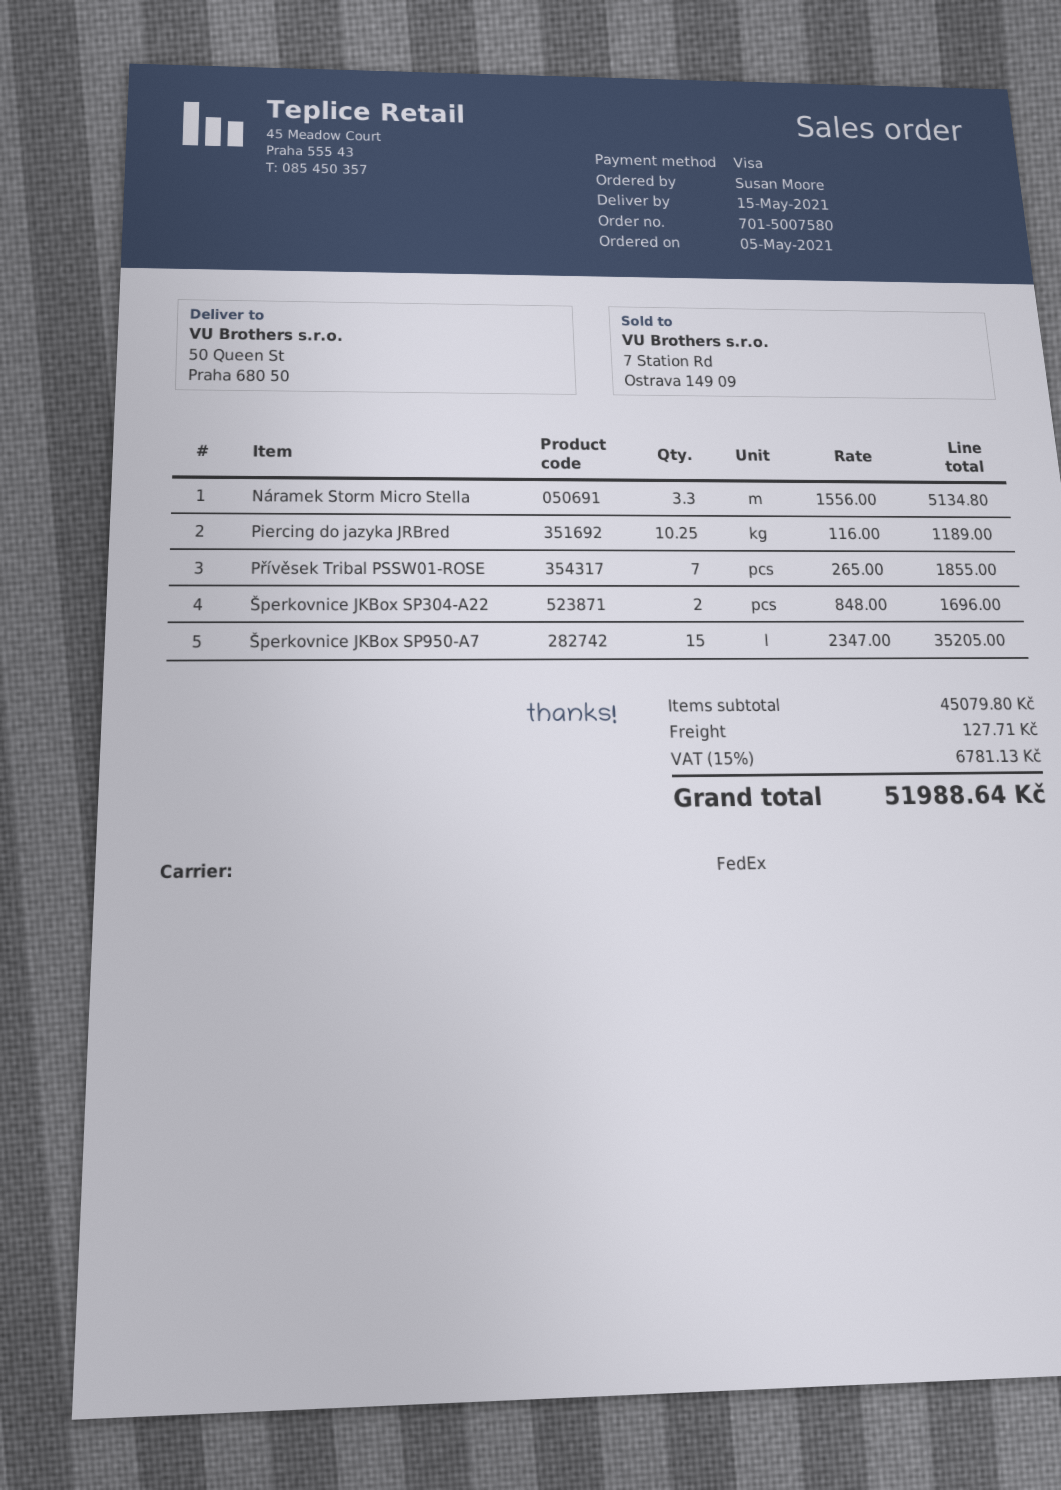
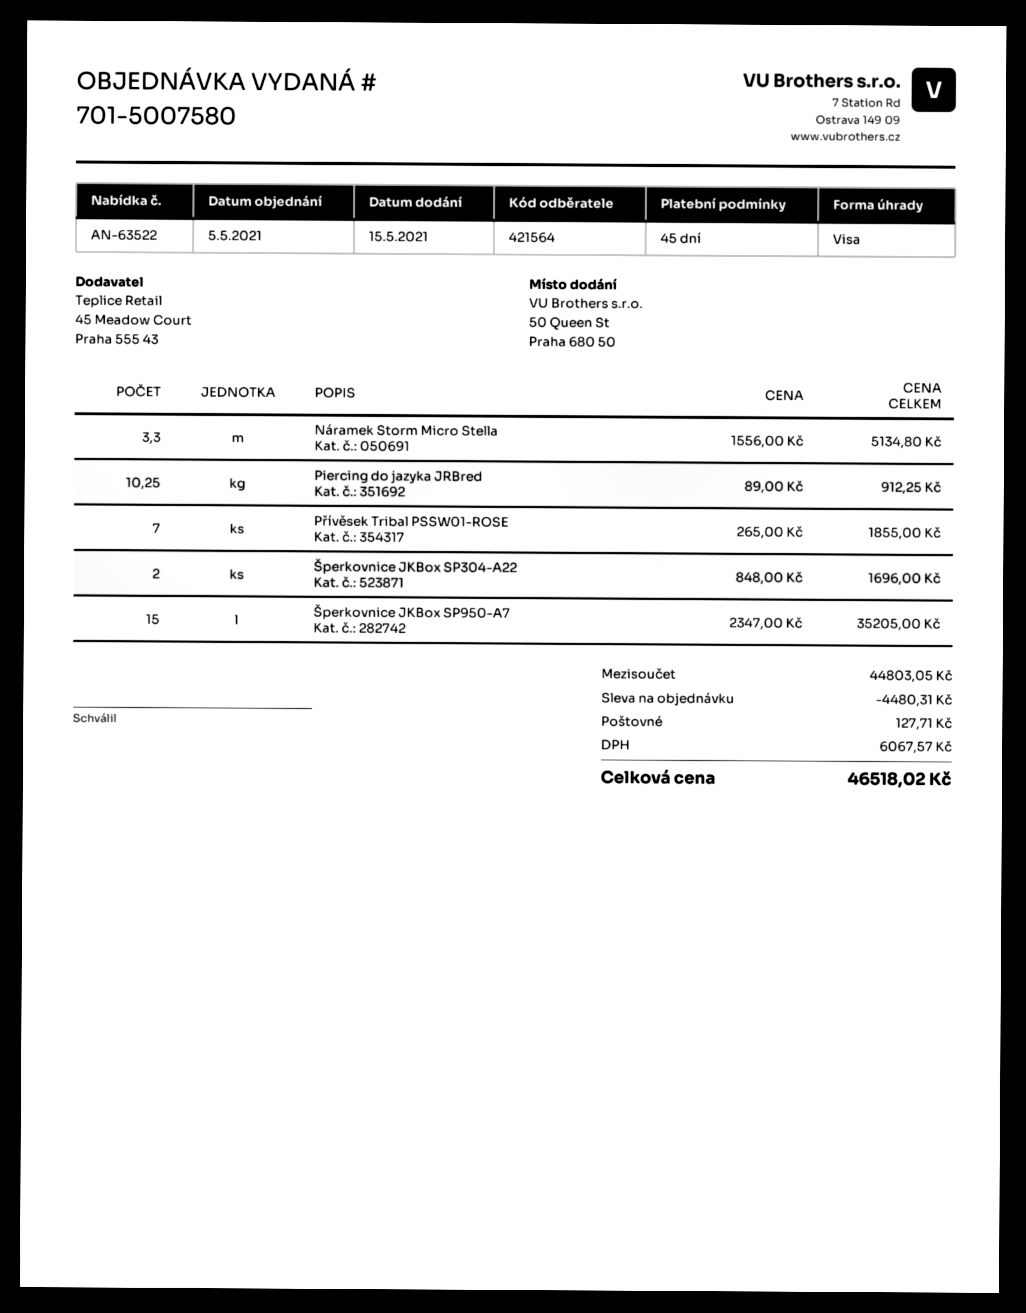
Piercing do jazyka JRBred: 10.25 x 116.00 = 1189.00 -> 10.25 x 89.00 = 912.25
subtotal: 45079.80 -> 44803.05
discount: none -> 4480.31
tax: 6781.13 -> 6067.57
total: 51988.64 -> 46518.02

